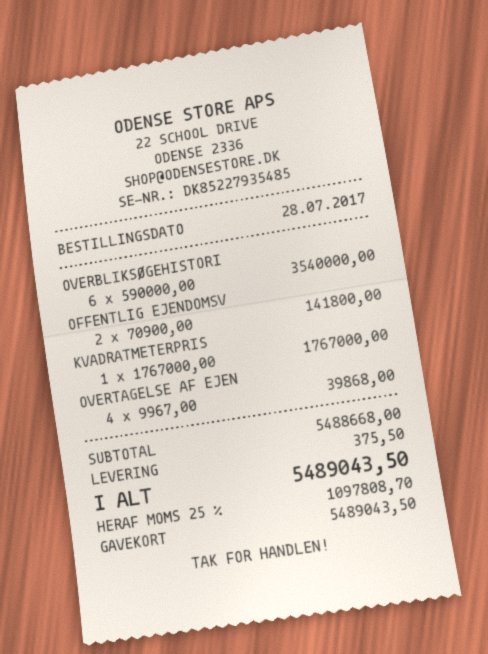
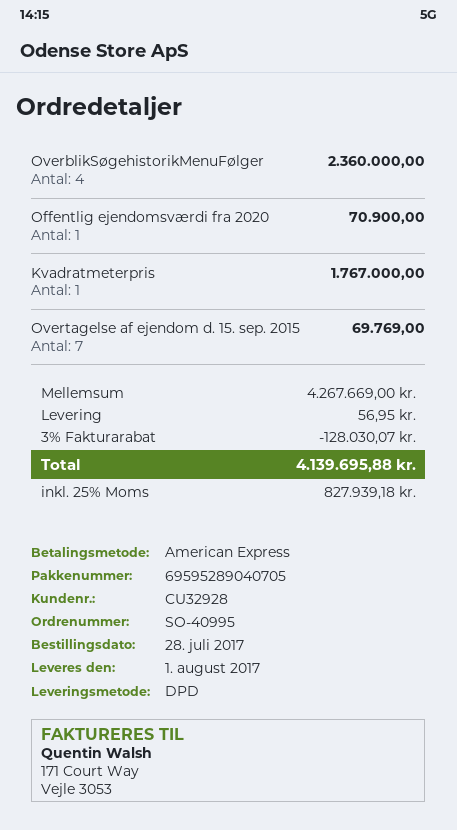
payment method: gift card -> American Express
OVERBLIKSØGEHISTORI: 6 for 3540000.00 -> 4 for 2360000.00
OFFENTLIG EJENDOMSV: 2 for 141800.00 -> 1 for 70900.00
OVERTAGELSE AF EJEN: 4 for 39868.00 -> 7 for 69769.00
subtotal: 5488668.00 -> 4267669.00
discount: none -> 3% = 128030.07
shipping: 375.50 -> 56.95
tax: 25% = 1097808.70 -> 25% = 827939.18
total: 5489043.50 -> 4139695.88

